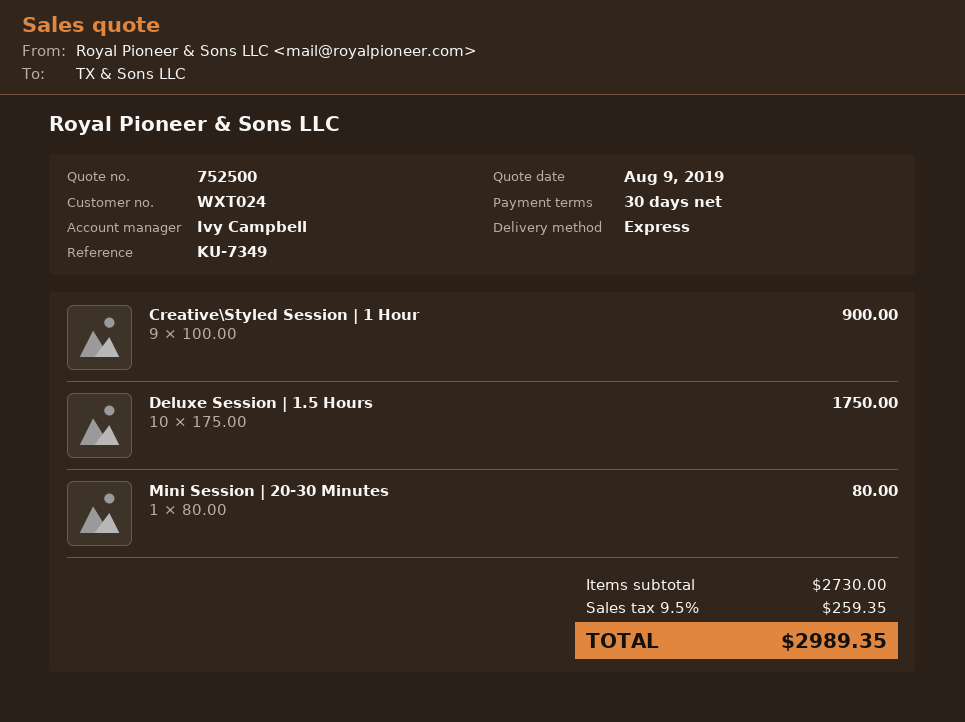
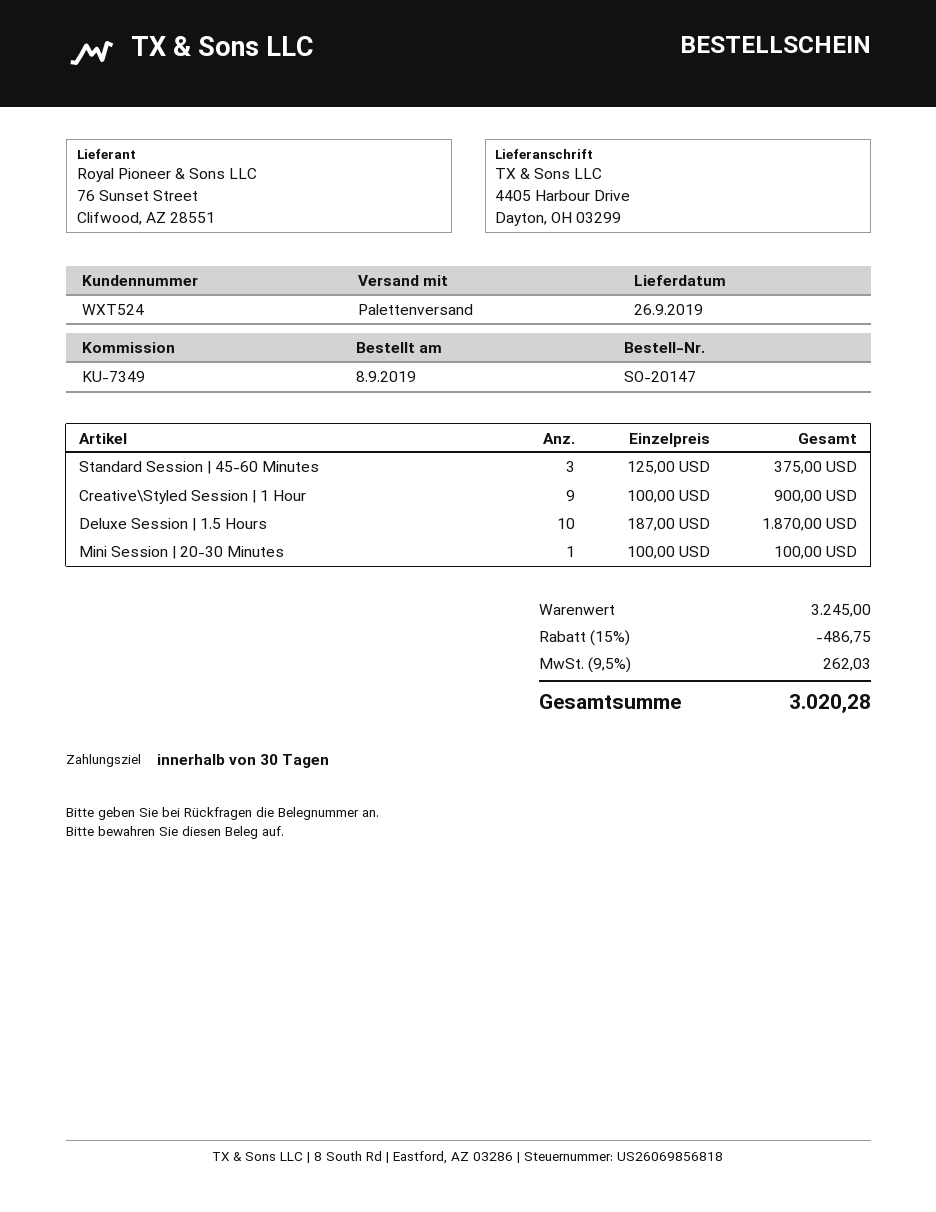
customer number: WXT024 -> WXT524
shipping method: express -> pallet freight
Deluxe Session | 1.5 Hours: 10 x 175.00 = 1750.00 -> 10 x 187.00 = 1870.00
Mini Session | 20-30 Minutes: 1 x 80.00 = 80.00 -> 1 x 100.00 = 100.00
Standard Session | 45-60 Minutes: none -> 3 x 125.00 = 375.00
subtotal: 2730.00 -> 3245.00
discount: none -> 15% = 486.75
tax: 9.5% = 259.35 -> 9.5% = 262.03
total: 2989.35 -> 3020.28

